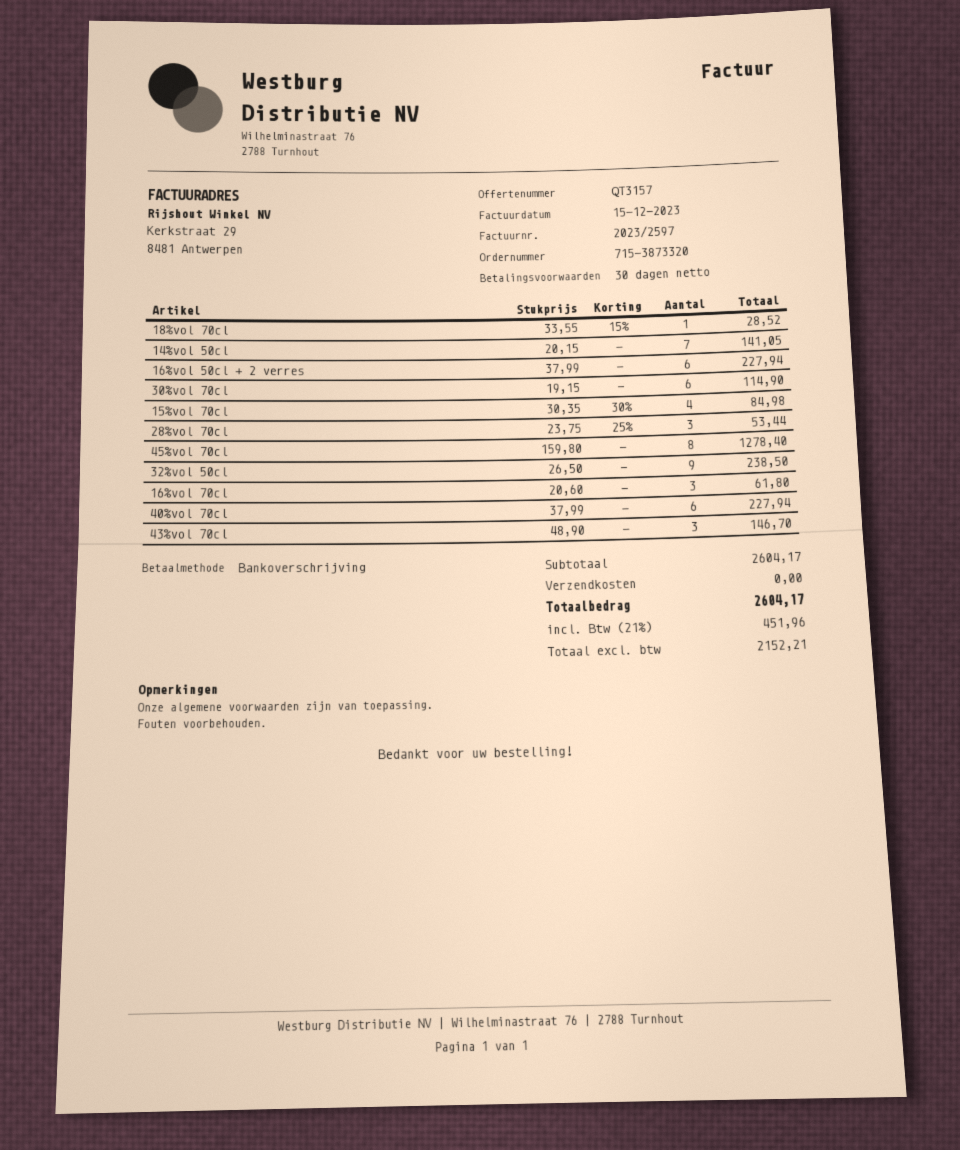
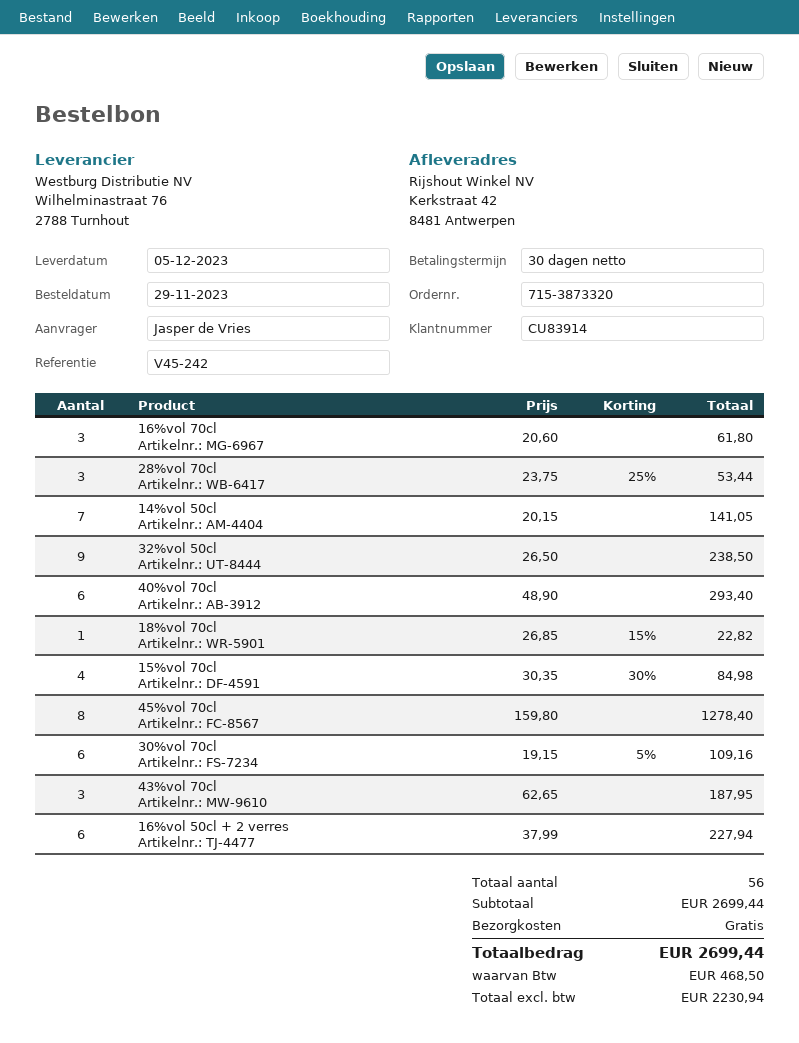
18%vol 70cl: 1 x 33.55 - 15% = 28.52 -> 1 x 26.85 - 15% = 22.82
30%vol 70cl: 6 x 19.15 = 114.90 -> 6 x 19.15 - 5% = 109.16
40%vol 70cl: 6 x 37.99 = 227.94 -> 6 x 48.90 = 293.40
43%vol 70cl: 3 x 48.90 = 146.70 -> 3 x 62.65 = 187.95
subtotal: 2604.17 -> 2699.44
net: 2152.21 -> 2230.94
tax: 451.96 -> 468.50
total: 2604.17 -> 2699.44

